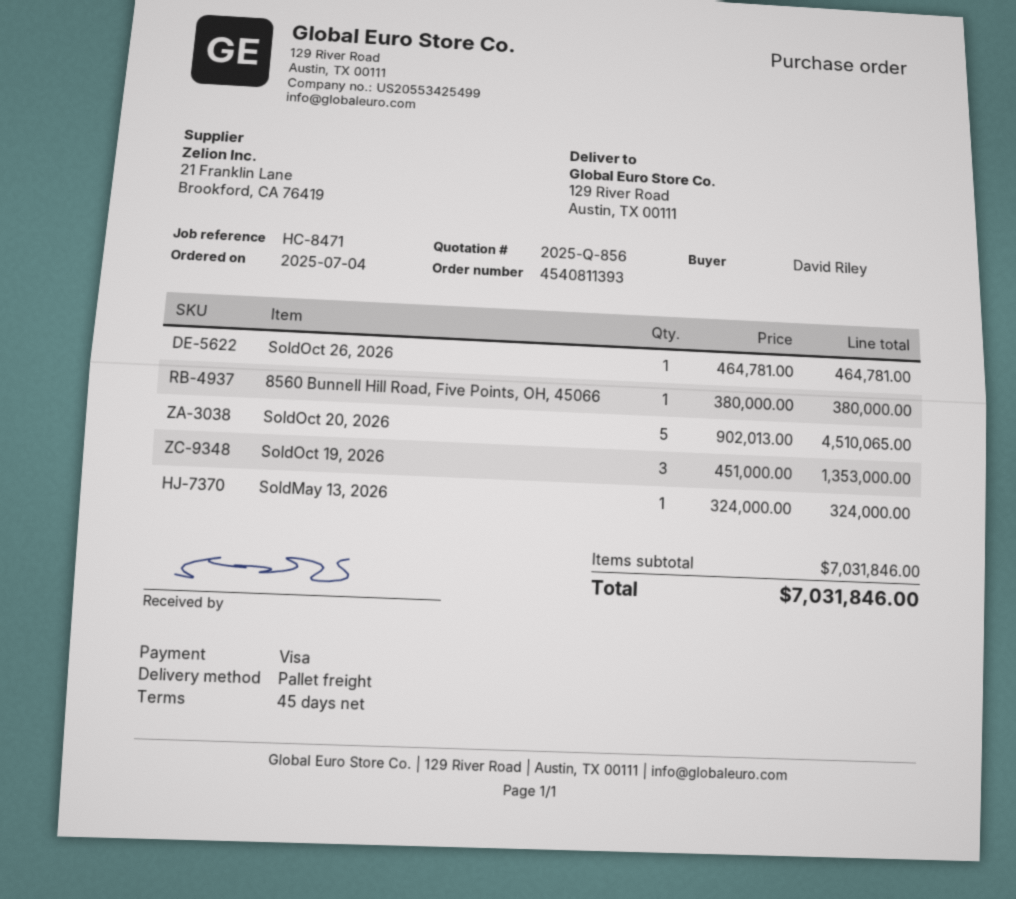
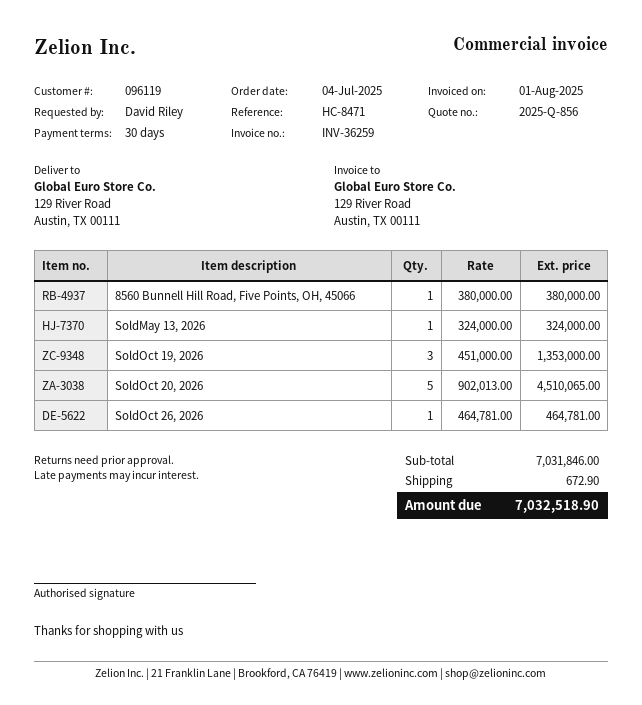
payment terms: 45 days -> 30 days
shipping: none -> 672.90
total: 7031846.00 -> 7032518.90

